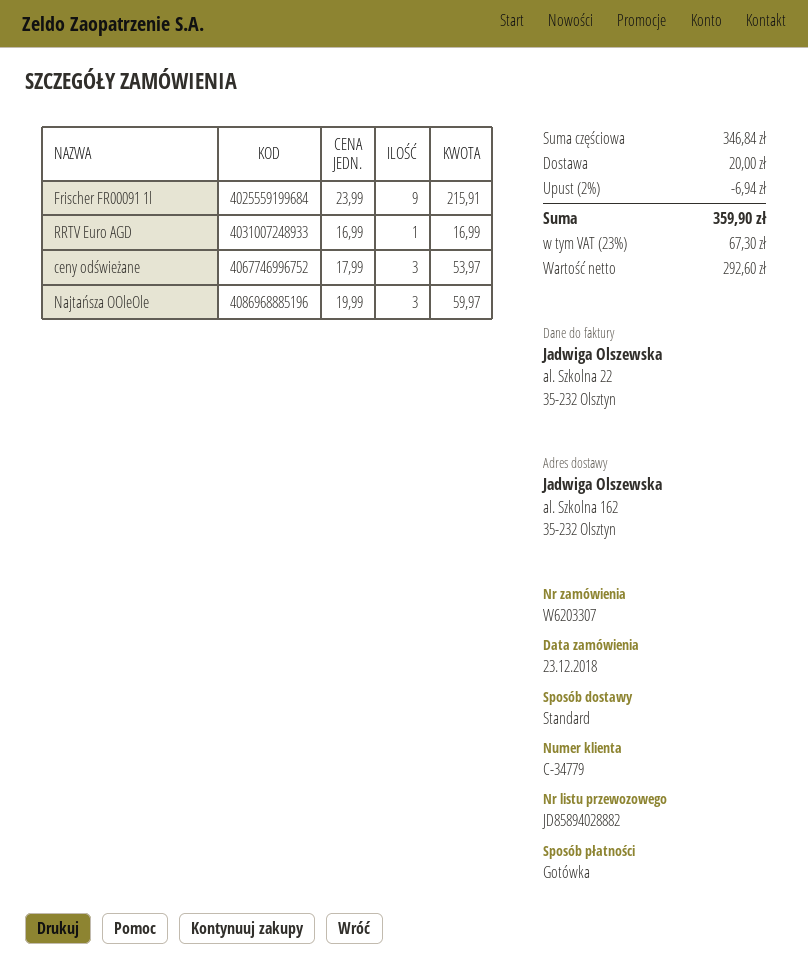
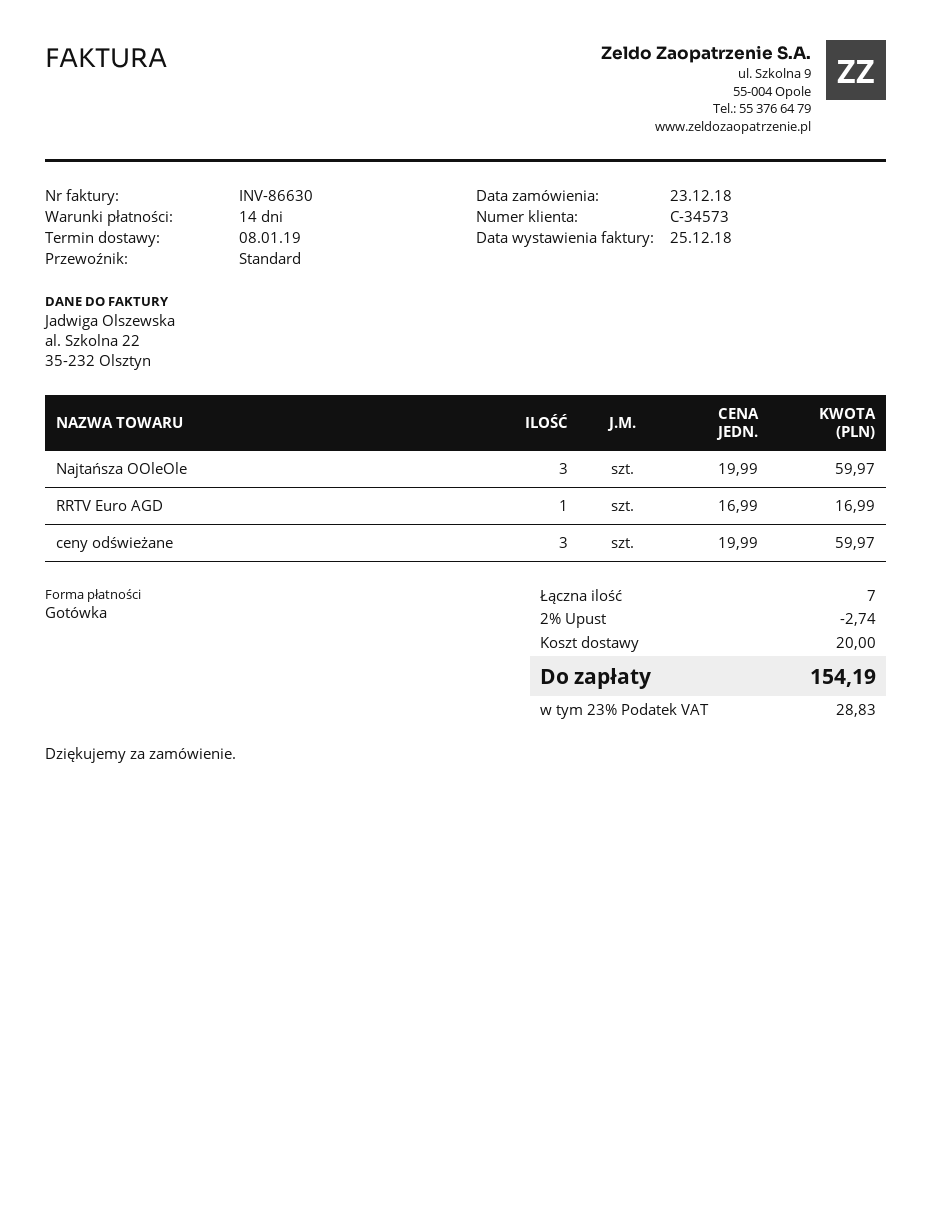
customer number: C-34779 -> C-34573
Frischer FR00091 1l: 9 x 23.99 = 215.91 -> none
ceny odświeżane: 3 x 17.99 = 53.97 -> 3 x 19.99 = 59.97
discount: 2% = 6.94 -> 2% = 2.74
tax: 23% = 67.30 -> 23% = 28.83
total: 359.90 -> 154.19

